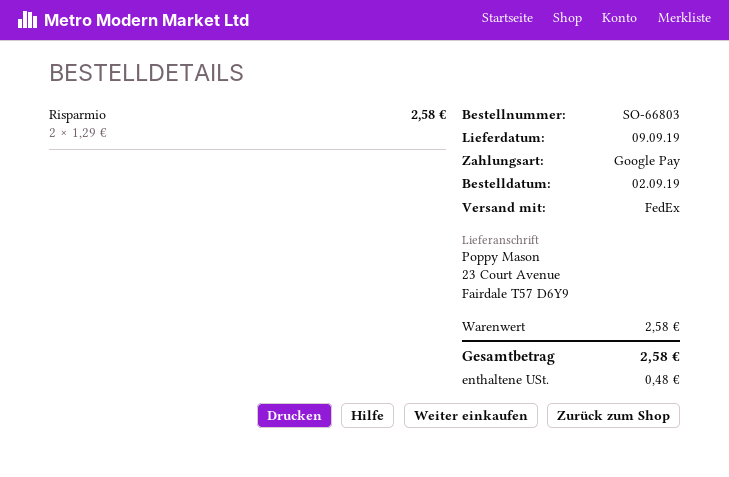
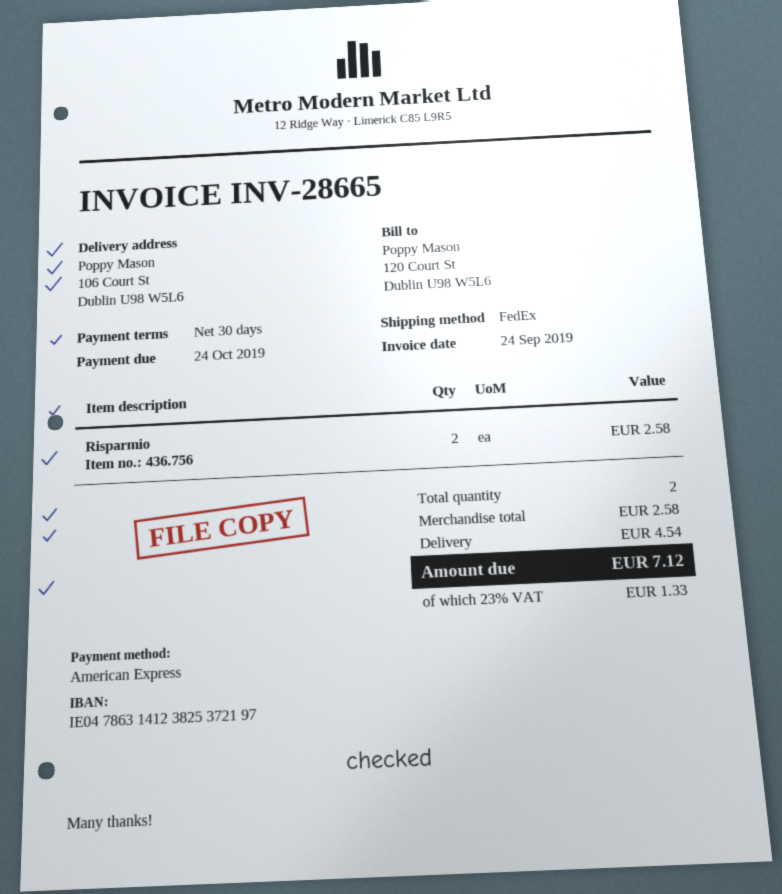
payment method: Google Pay -> American Express
ship to: 23 Court Avenue, Fairdale T57 D6Y9 -> 106 Court St, Dublin U98 W5L6
shipping: none -> 4.54
tax: 0.48 -> 1.33
total: 2.58 -> 7.12

